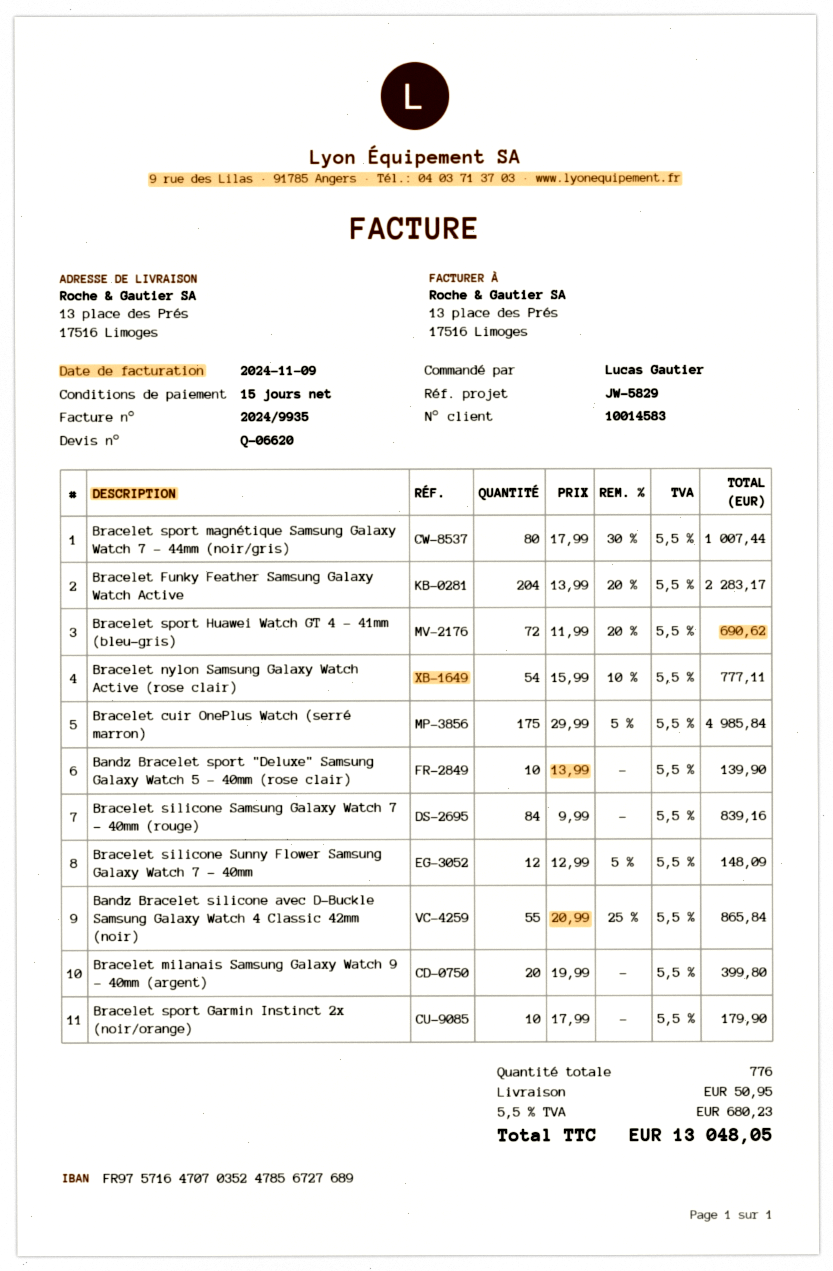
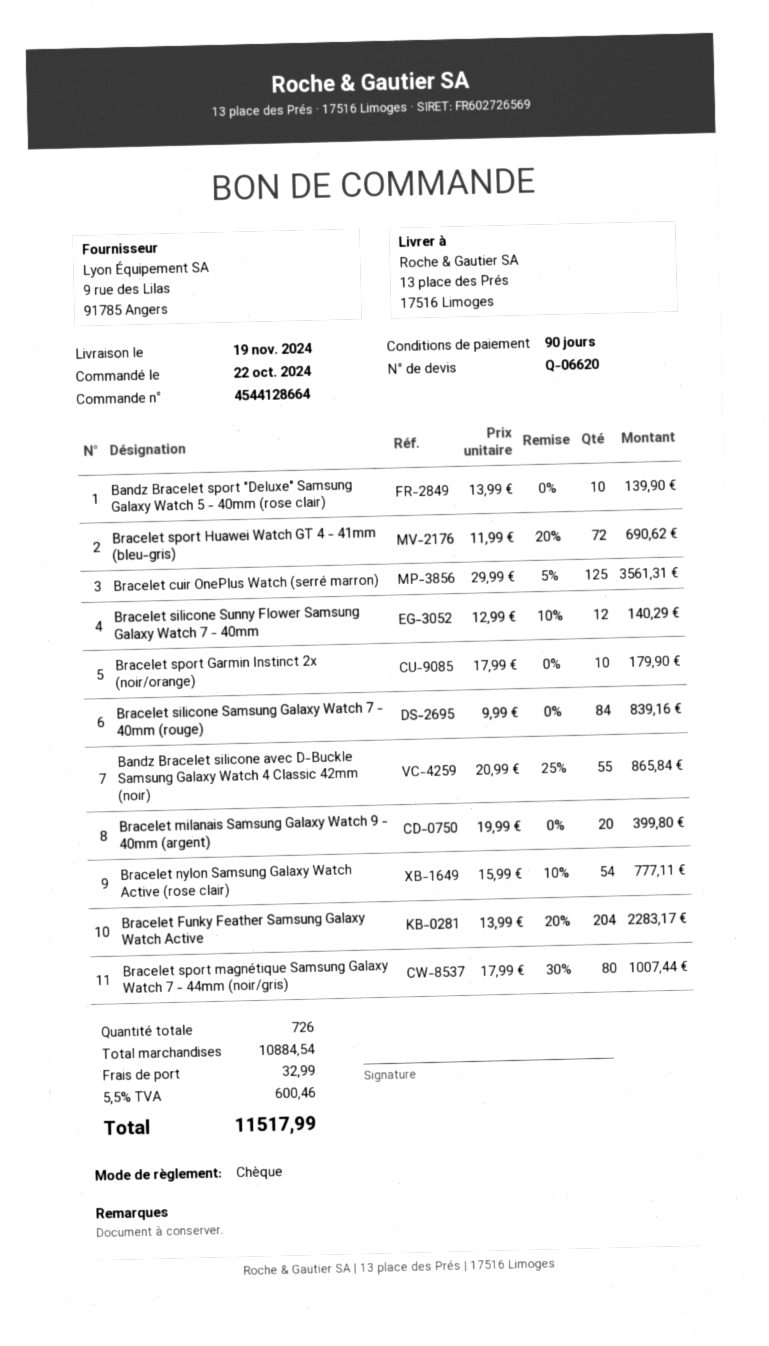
payment terms: 15 days -> 90 days
Bracelet cuir OnePlus Watch (serré marron): 175 x 29.99 - 5% = 4985.84 -> 125 x 29.99 - 5% = 3561.31
Bracelet silicone Sunny Flower Samsung Galaxy Watch 7 - 40mm: 12 x 12.99 - 5% = 148.09 -> 12 x 12.99 - 10% = 140.29
total quantity: 776 -> 726
shipping: 50.95 -> 32.99
tax: 5.5% = 680.23 -> 5.5% = 600.46
total: 13048.05 -> 11517.99

